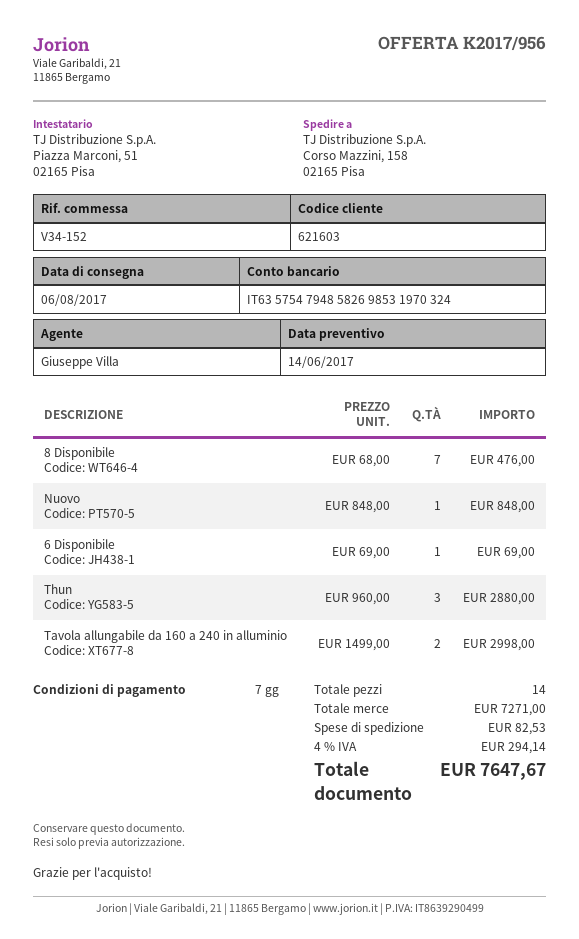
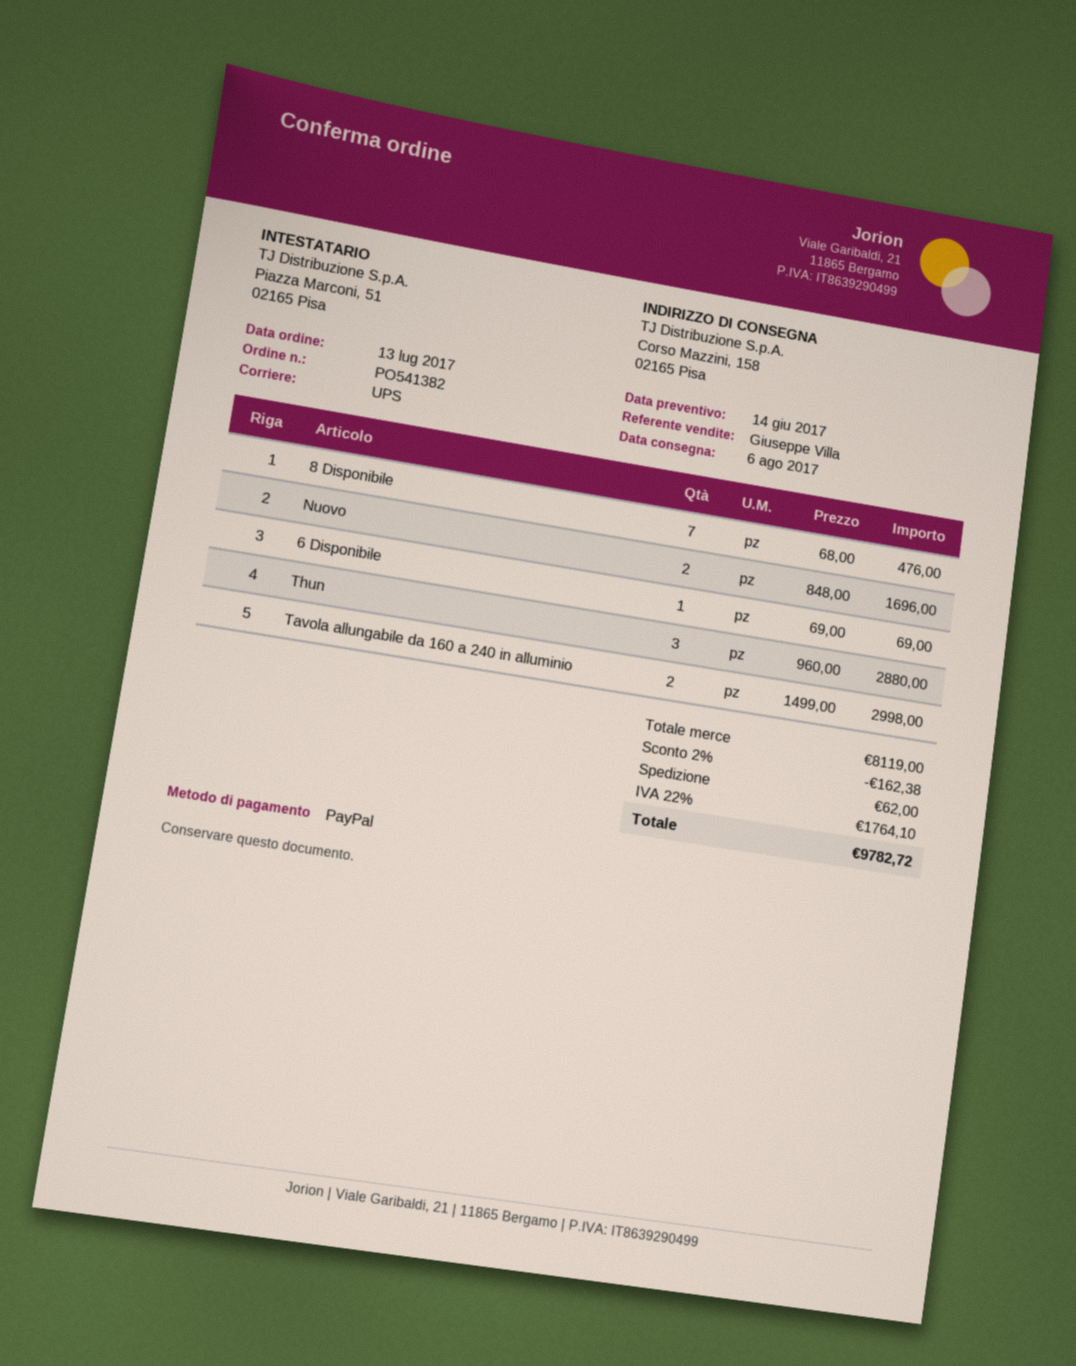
Nuovo: 1 x 848.00 = 848.00 -> 2 x 848.00 = 1696.00
subtotal: 7271.00 -> 8119.00
discount: none -> 2% = 162.38
shipping: 82.53 -> 62.00
tax: 4% = 294.14 -> 22% = 1764.10
total: 7647.67 -> 9782.72

